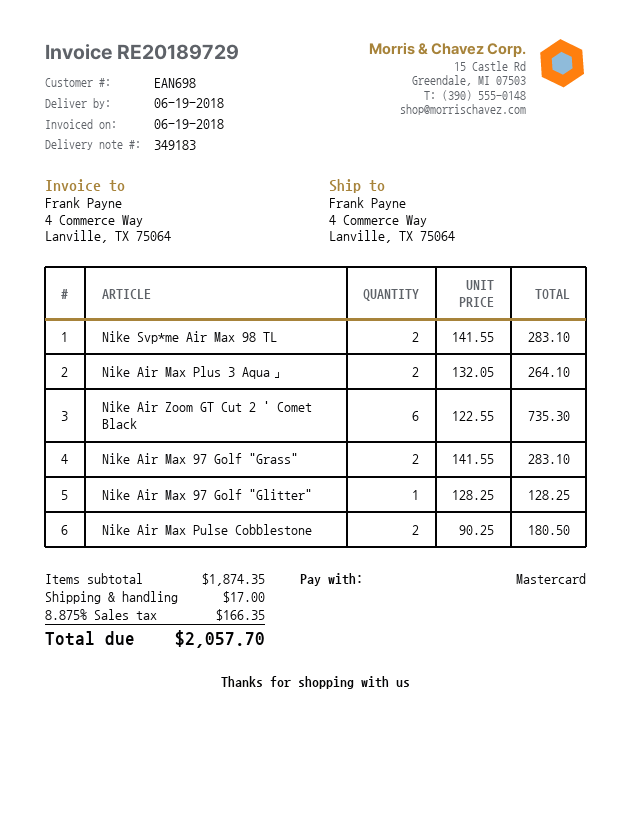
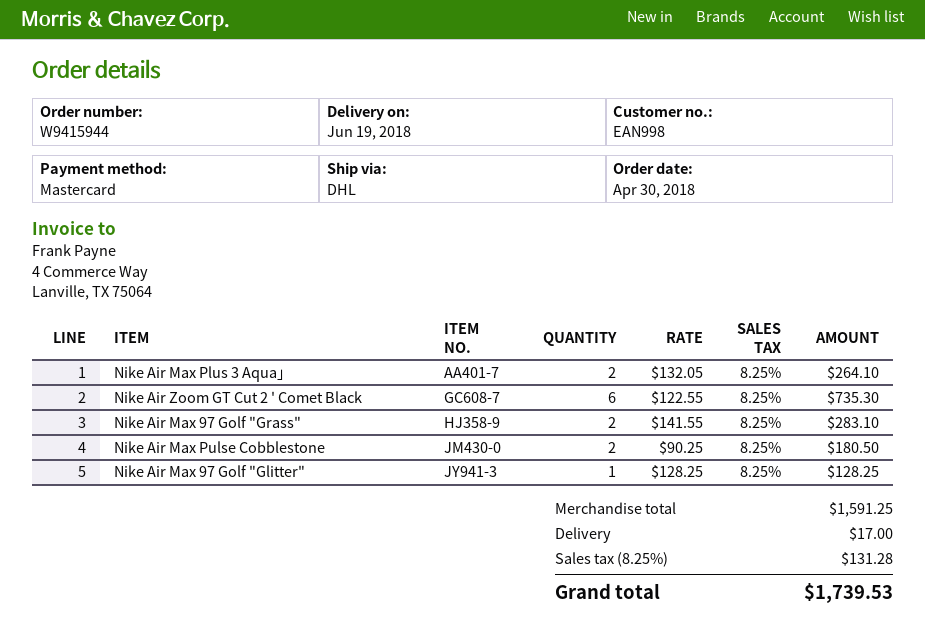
customer number: EAN698 -> EAN998
Nike Svp*me Air Max 98 TL: 2 x 141.55 = 283.10 -> none
subtotal: 1874.35 -> 1591.25
tax: 8.875% = 166.35 -> 8.25% = 131.28
total: 2057.70 -> 1739.53

